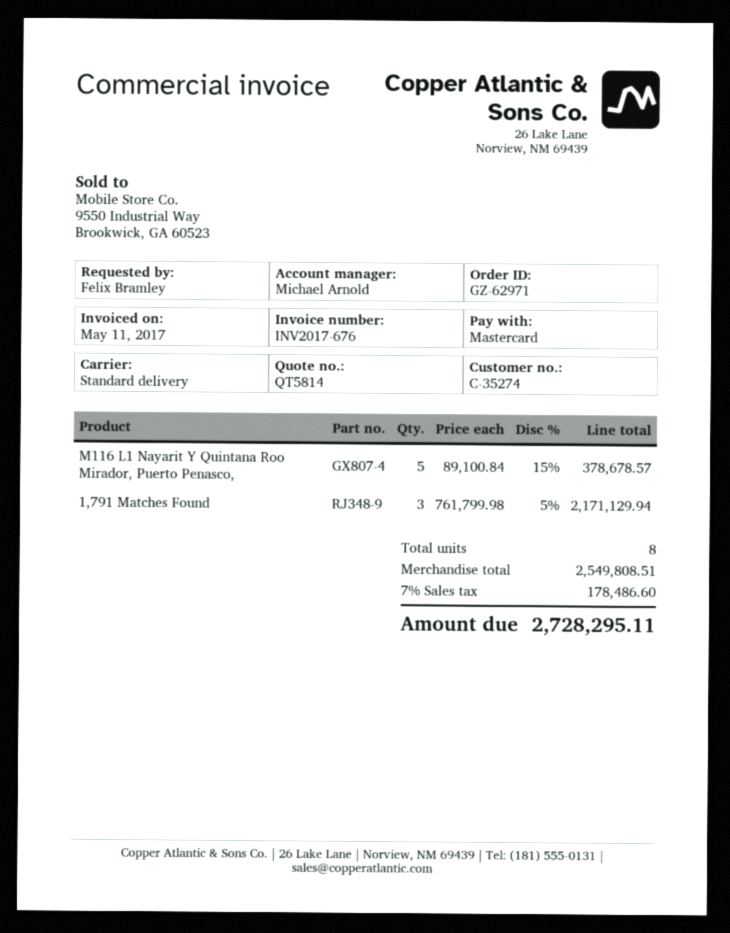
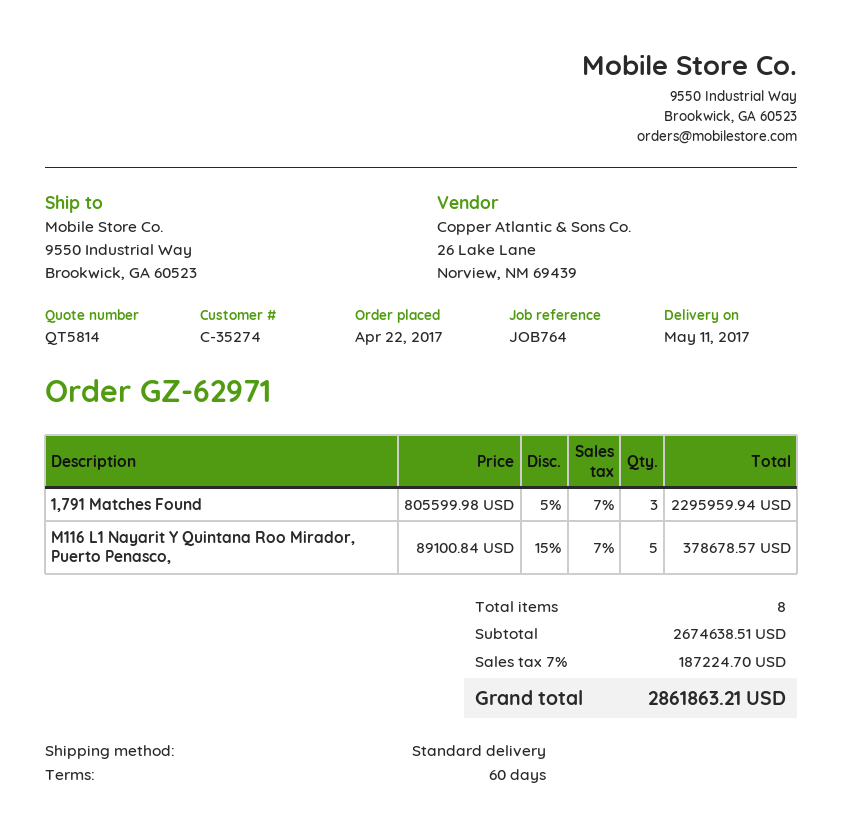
1,791 Matches Found: 3 x 761799.98 - 5% = 2171129.94 -> 3 x 805599.98 - 5% = 2295959.94
subtotal: 2549808.51 -> 2674638.51
tax: 7% = 178486.60 -> 7% = 187224.70
total: 2728295.11 -> 2861863.21

